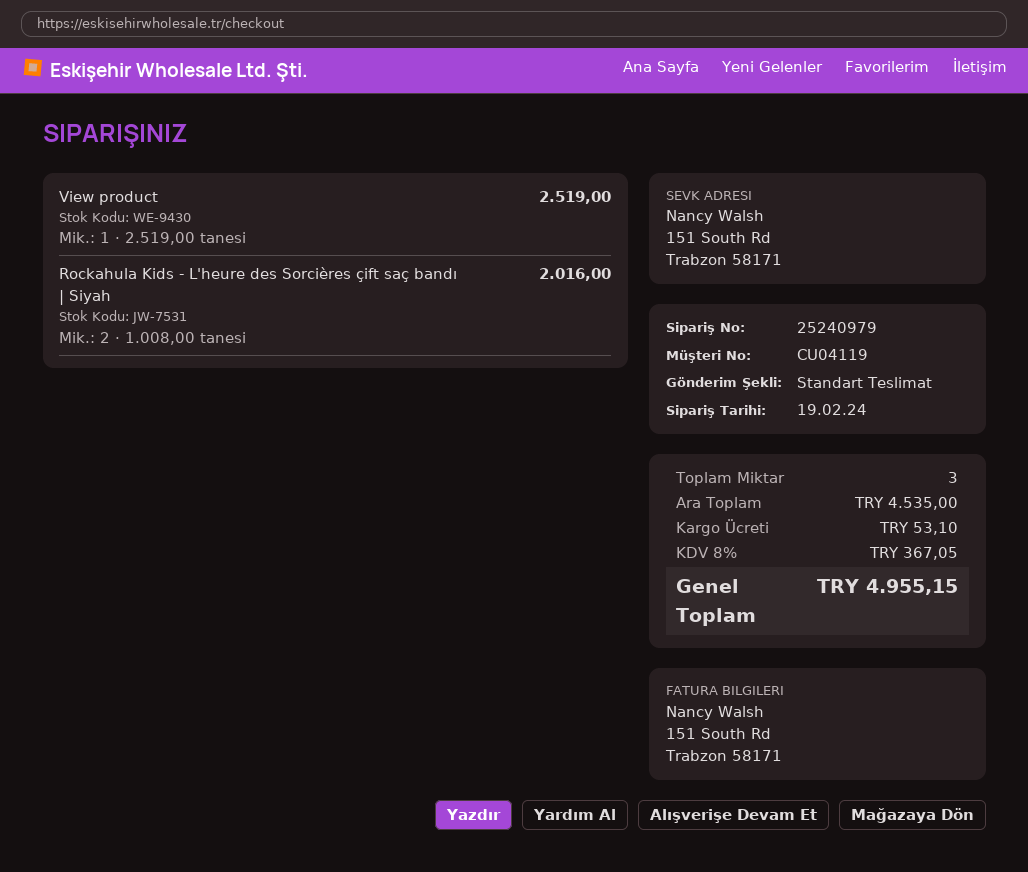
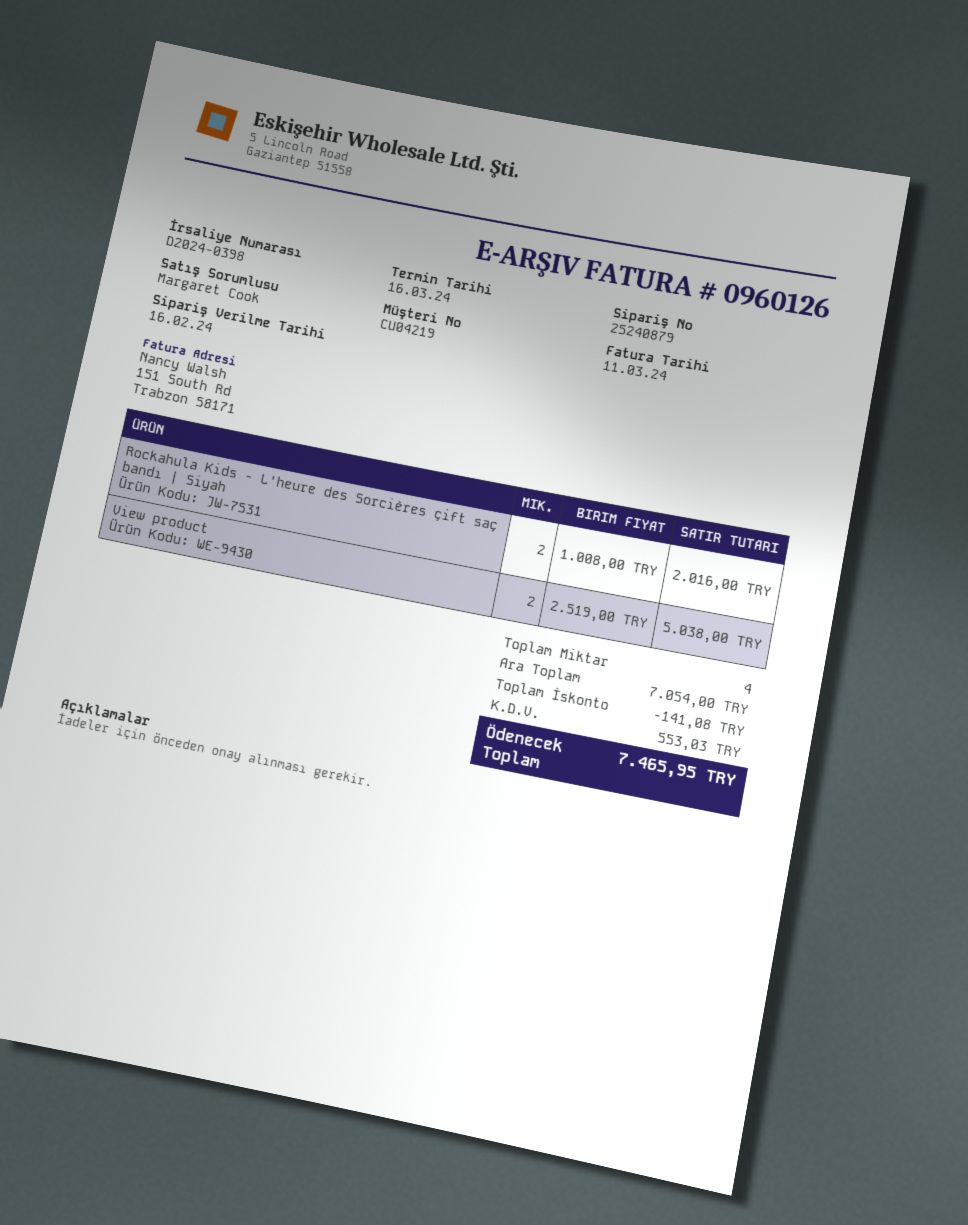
order number: 25240979 -> 25240879
order date: 2024-02-19 -> 2024-02-16
customer number: CU04119 -> CU04219
View product: 1 x 2519.00 = 2519.00 -> 2 x 2519.00 = 5038.00
total quantity: 3 -> 4
subtotal: 4535.00 -> 7054.00
discount: none -> 141.08
shipping: 53.10 -> none
tax: 367.05 -> 553.03
total: 4955.15 -> 7465.95

